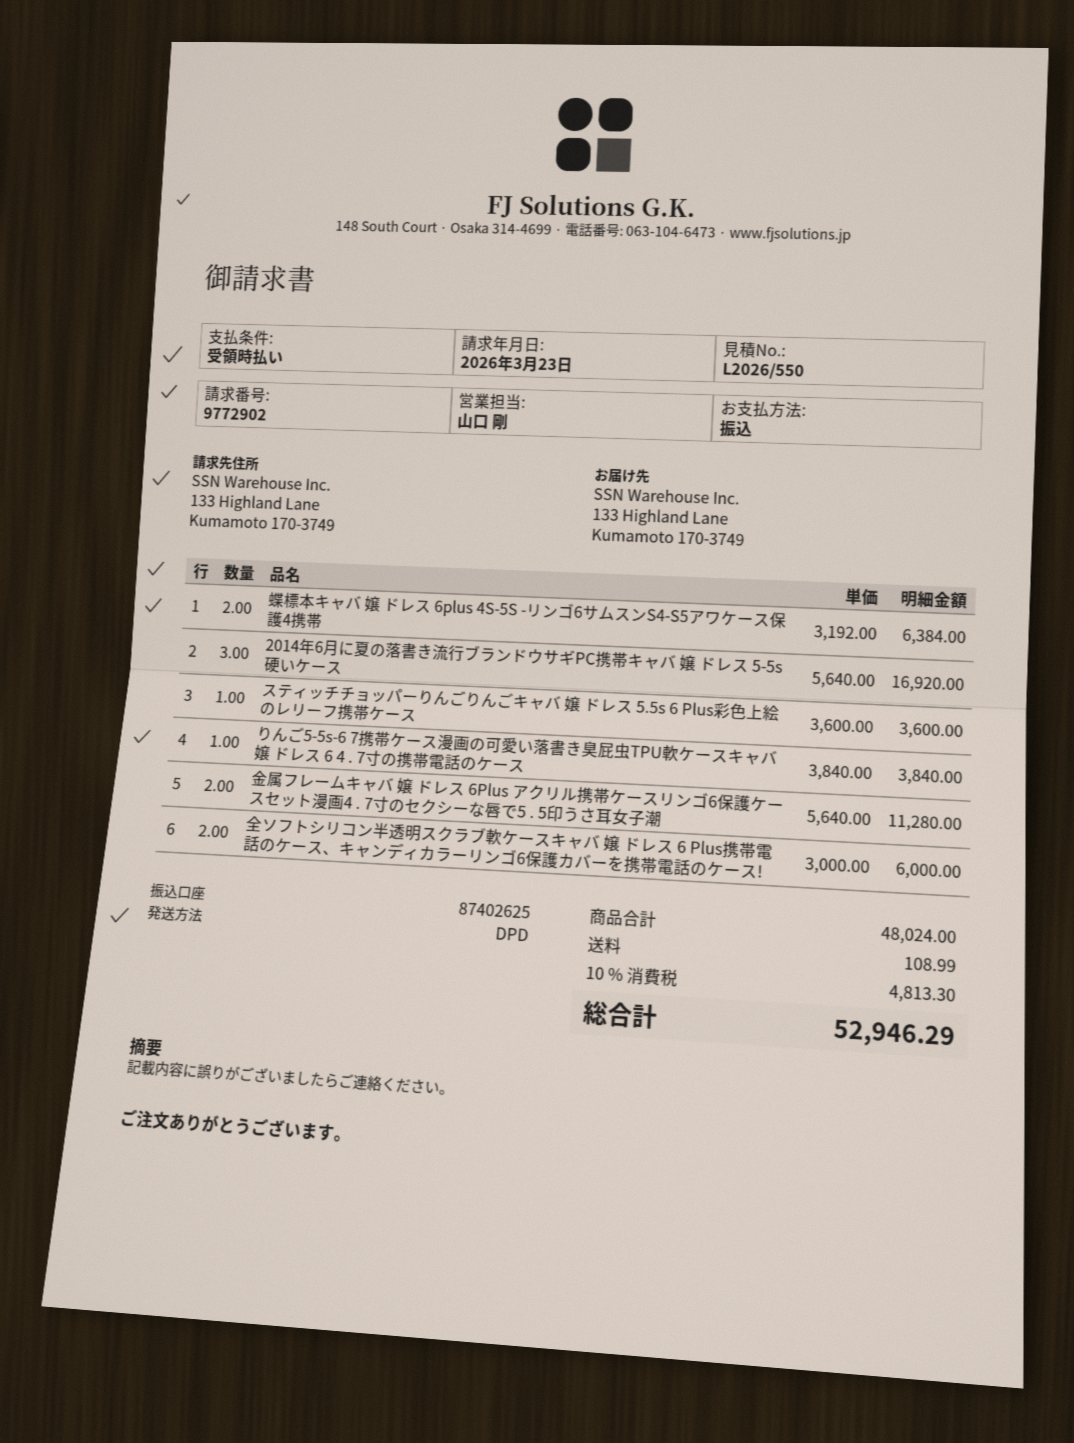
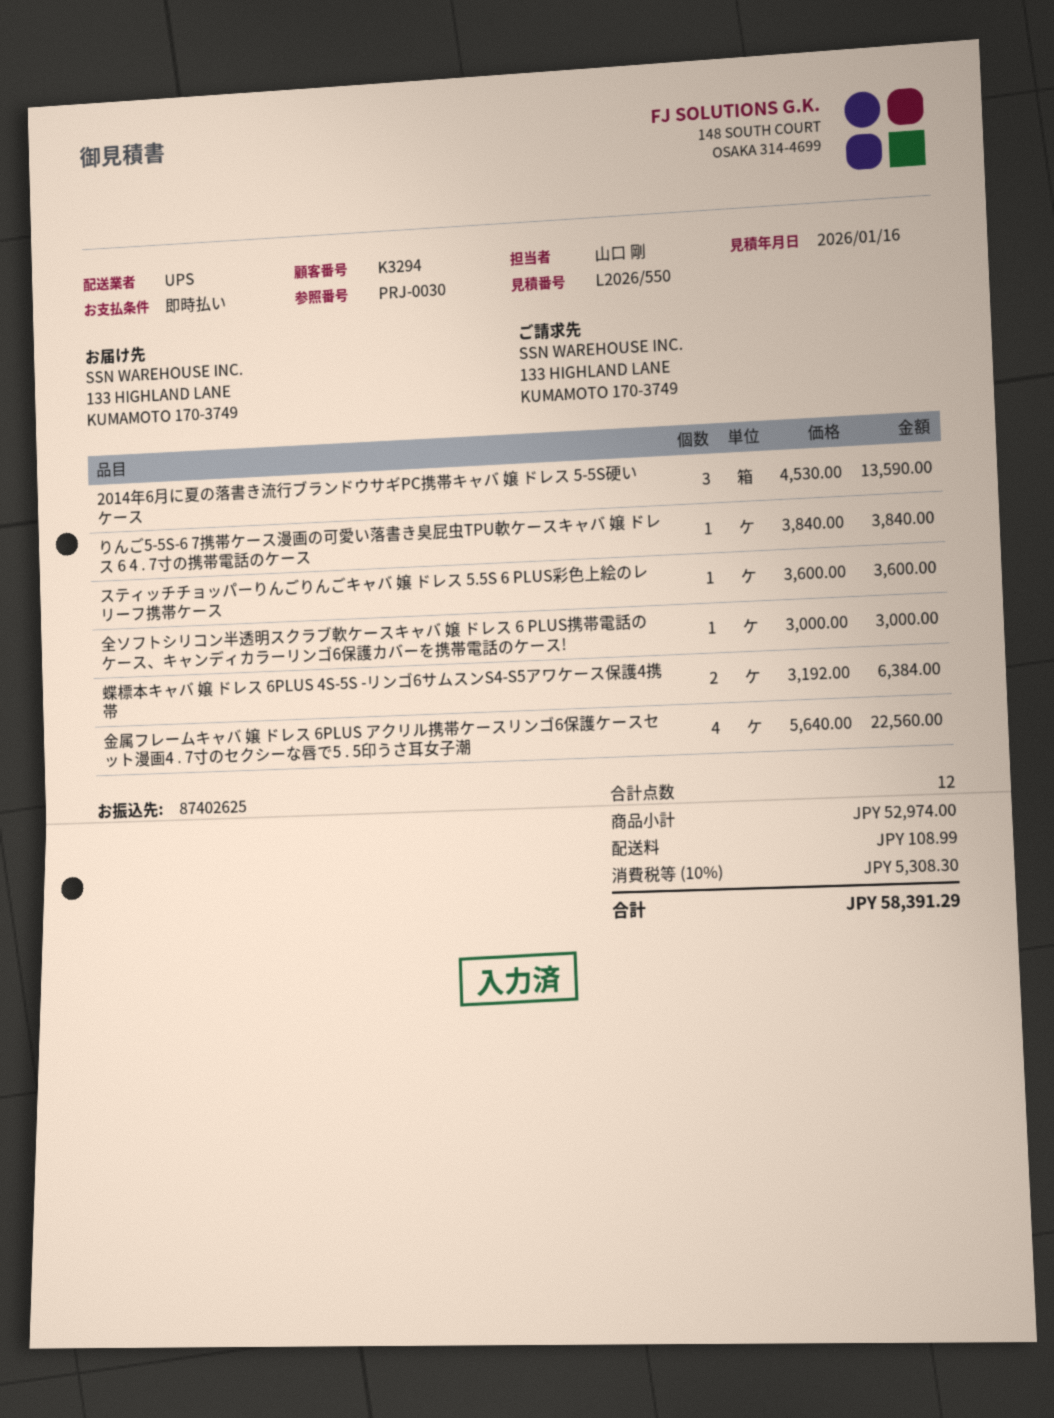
shipping method: DPD -> UPS
2014年6月に夏の落書き流行ブランドウサギPC携帯キャバ 嬢 ドレス 5-5s硬いケース: 3 x 5640.00 = 16920.00 -> 3 x 4530.00 = 13590.00
金属フレームキャバ 嬢 ドレス 6Plus アクリル携帯ケースリンゴ6保護ケースセット漫画4 . 7寸のセクシーな唇で5 . 5印うさ耳女子潮: 2 x 5640.00 = 11280.00 -> 4 x 5640.00 = 22560.00
全ソフトシリコン半透明スクラブ軟ケースキャバ 嬢 ドレス 6 Plus携帯電話のケース、キャンディカラーリンゴ6保護カバーを携帯電話のケース!: 2 x 3000.00 = 6000.00 -> 1 x 3000.00 = 3000.00
subtotal: 48024.00 -> 52974.00
tax: 10% = 4813.30 -> 10% = 5308.30
total: 52946.29 -> 58391.29

